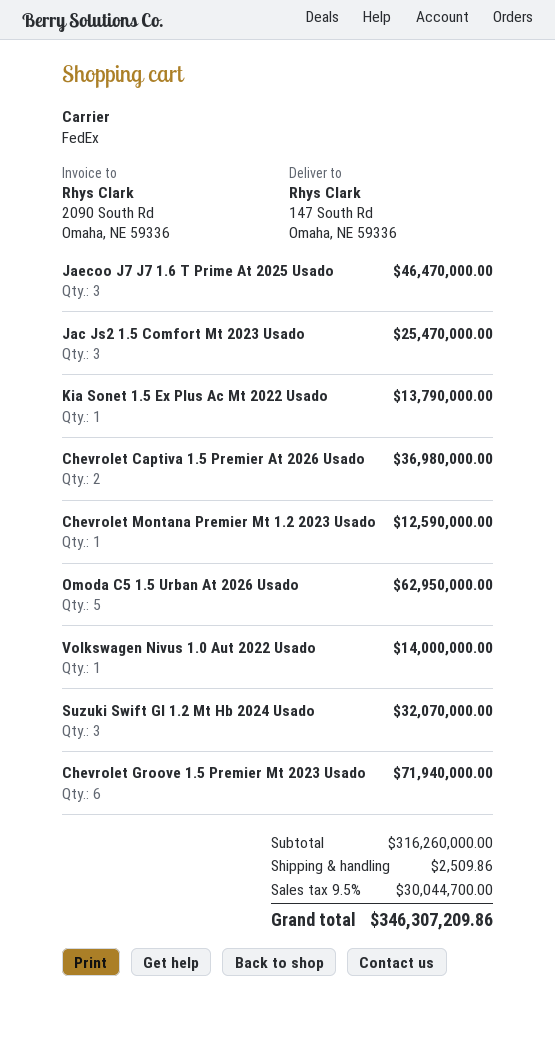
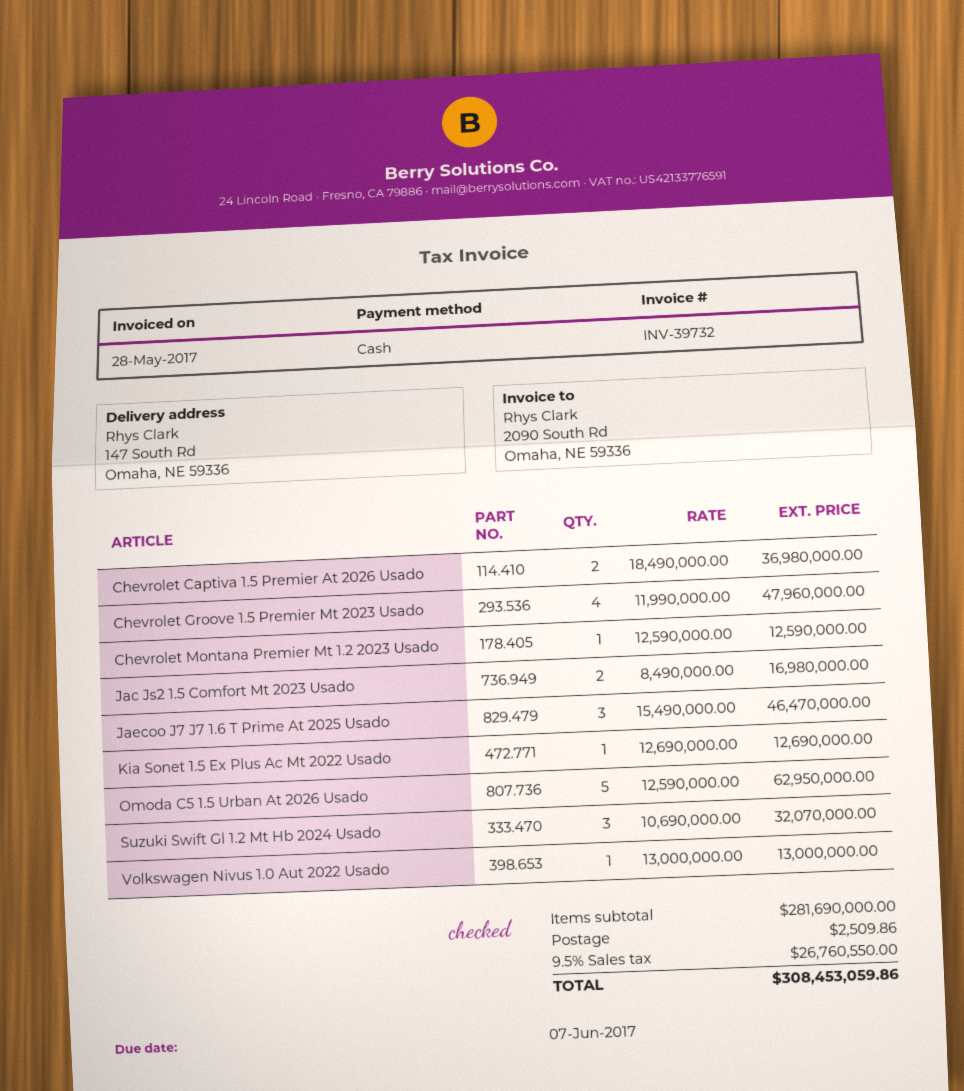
Jac Js2 1.5 Comfort Mt 2023 Usado: 3 for 25470000.00 -> 2 for 16980000.00
Kia Sonet 1.5 Ex Plus Ac Mt 2022 Usado: 1 for 13790000.00 -> 1 for 12690000.00
Volkswagen Nivus 1.0 Aut 2022 Usado: 1 for 14000000.00 -> 1 for 13000000.00
Chevrolet Groove 1.5 Premier Mt 2023 Usado: 6 for 71940000.00 -> 4 for 47960000.00
subtotal: 316260000.00 -> 281690000.00
tax: 9.5% = 30044700.00 -> 9.5% = 26760550.00
total: 346307209.86 -> 308453059.86

